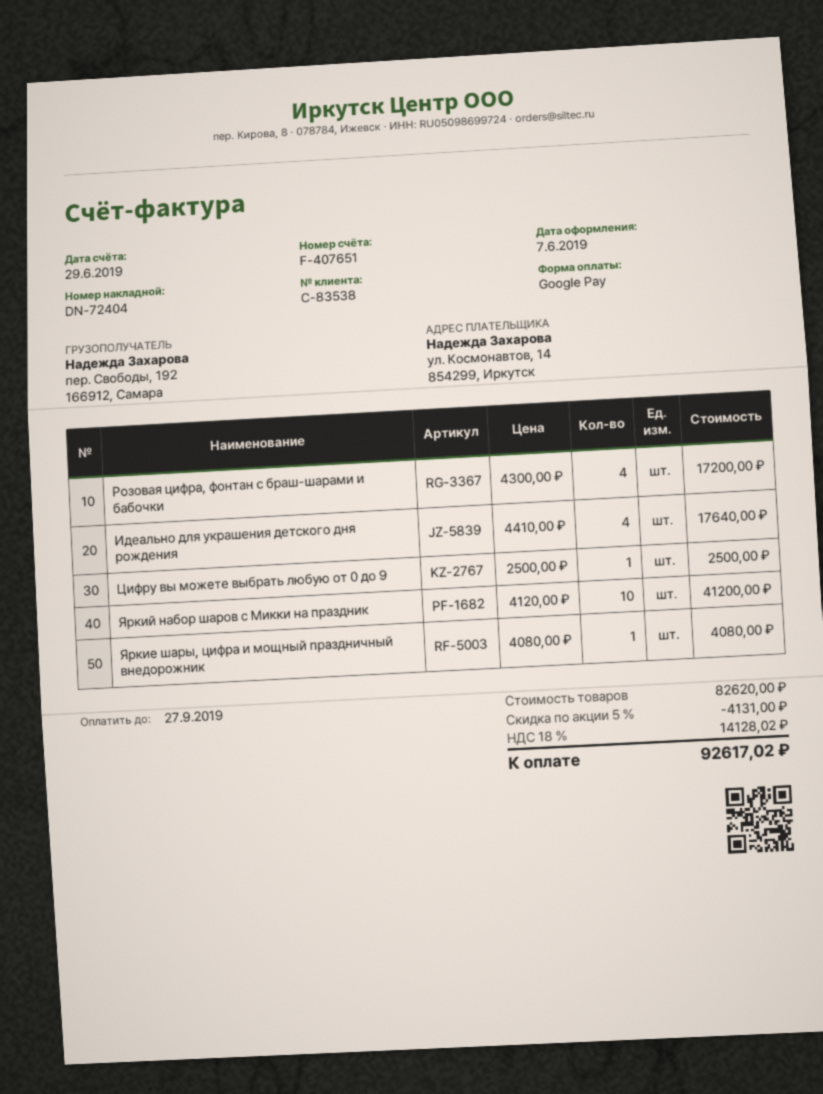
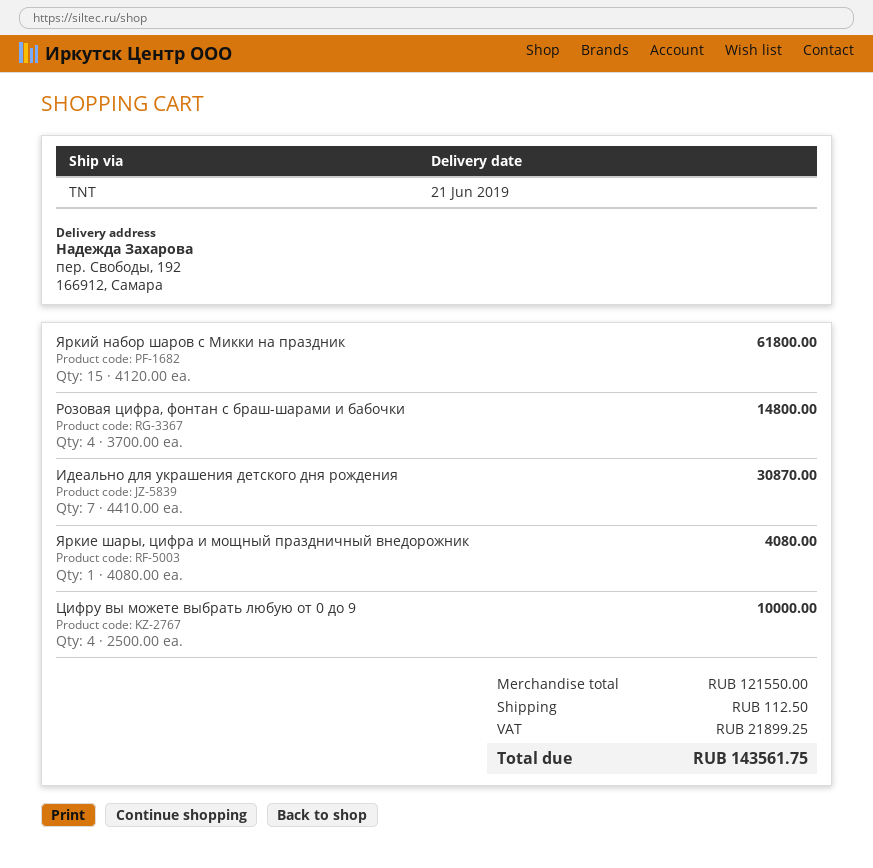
Розовая цифра, фонтан с браш-шарами и бабочки: 4 x 4300.00 = 17200.00 -> 4 x 3700.00 = 14800.00
Идеально для украшения детского дня рождения: 4 x 4410.00 = 17640.00 -> 7 x 4410.00 = 30870.00
Цифру вы можете выбрать любую от 0 до 9: 1 x 2500.00 = 2500.00 -> 4 x 2500.00 = 10000.00
Яркий набор шаров с Микки на праздник: 10 x 4120.00 = 41200.00 -> 15 x 4120.00 = 61800.00
subtotal: 82620.00 -> 121550.00
discount: 5% = 4131.00 -> none
shipping: none -> 112.50
tax: 14128.02 -> 21899.25
total: 92617.02 -> 143561.75

